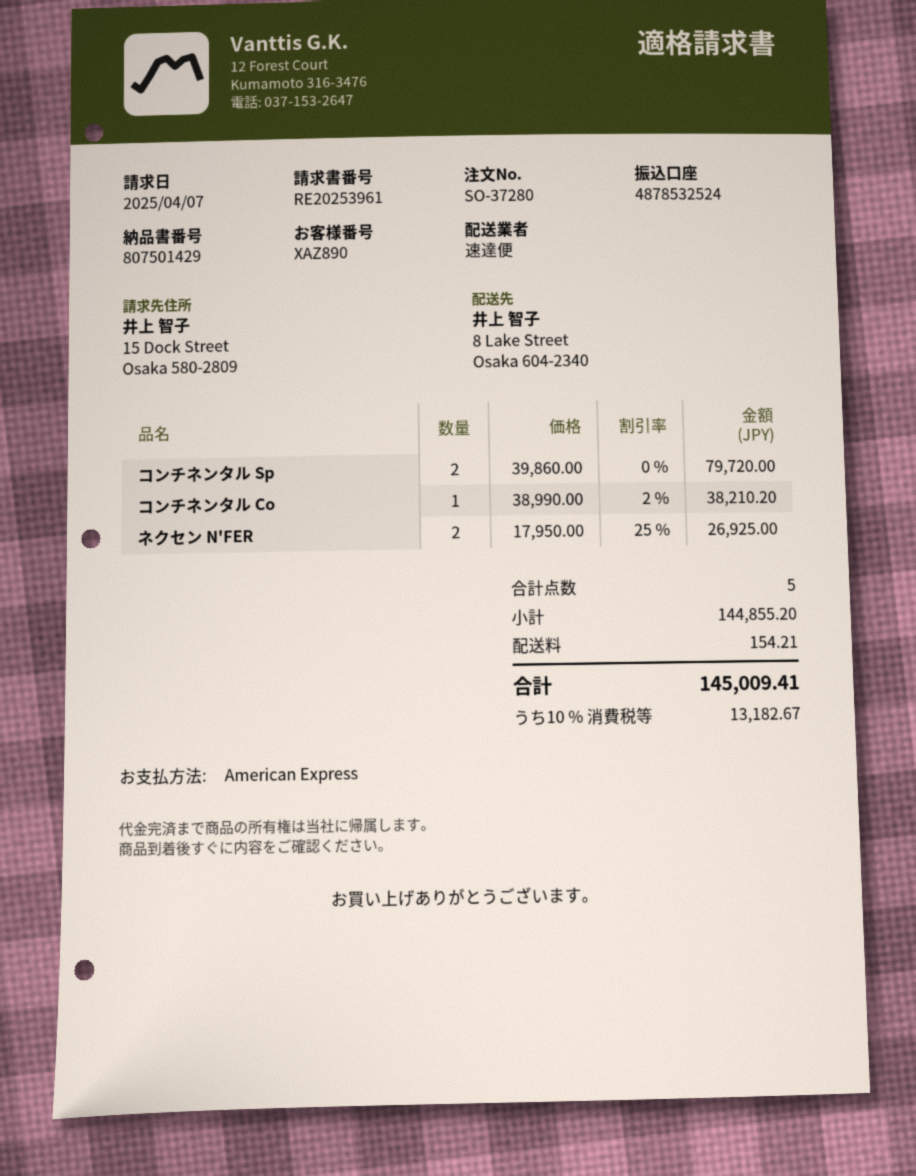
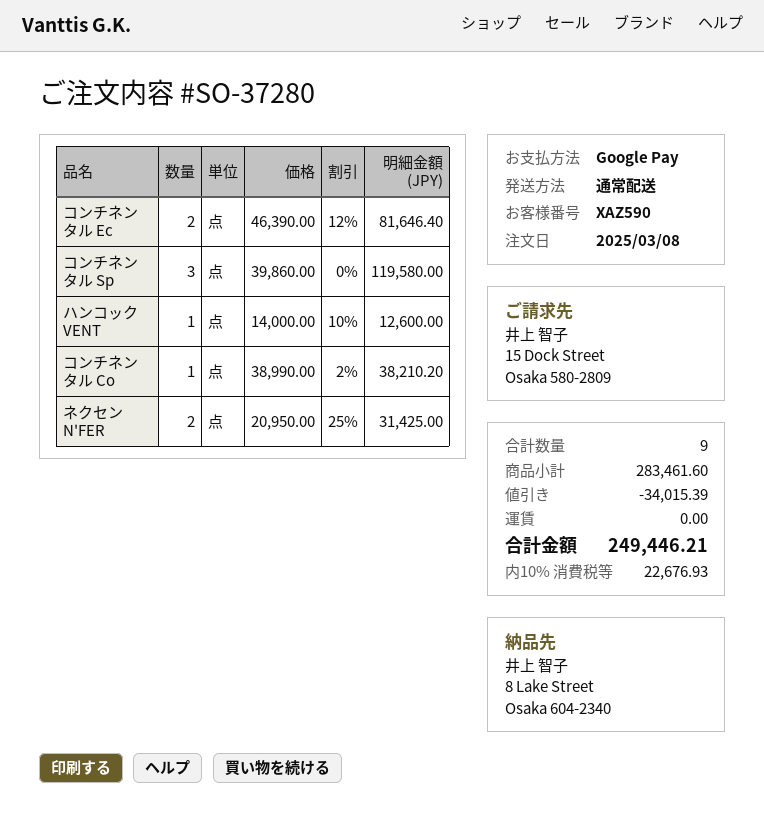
customer number: XAZ890 -> XAZ590
payment method: American Express -> Google Pay
shipping method: express -> standard
コンチネンタル Sp: 2 x 39860.00 = 79720.00 -> 3 x 39860.00 = 119580.00
ネクセン N'FER: 2 x 17950.00 - 25% = 26925.00 -> 2 x 20950.00 - 25% = 31425.00
コンチネンタル Ec: none -> 2 x 46390.00 - 12% = 81646.40
ハンコック VENT: none -> 1 x 14000.00 - 10% = 12600.00
total quantity: 5 -> 9
subtotal: 144855.20 -> 283461.60
discount: none -> 34015.39
shipping: 154.21 -> 0.00
tax: 10% = 13182.67 -> 10% = 22676.93
total: 145009.41 -> 249446.21

